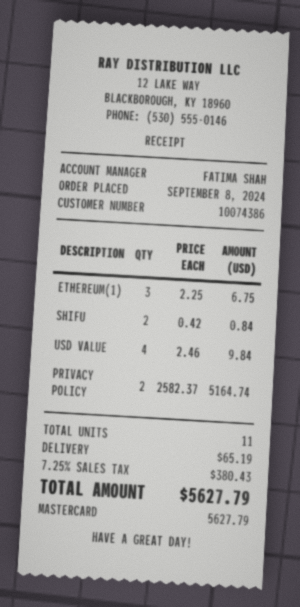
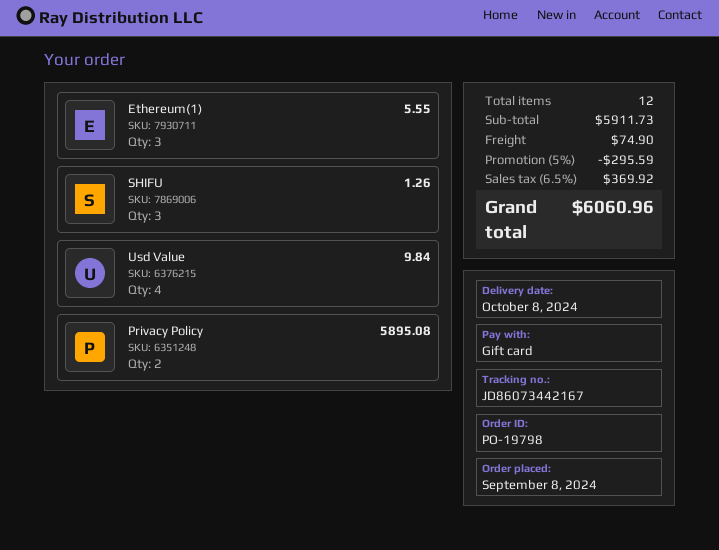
payment method: Mastercard -> gift card
ETHEREUM(1): 3 for 6.75 -> 3 for 5.55
SHIFU: 2 for 0.84 -> 3 for 1.26
PRIVACY POLICY: 2 for 5164.74 -> 2 for 5895.08
total quantity: 11 -> 12
discount: none -> 5% = 295.59
shipping: 65.19 -> 74.90
tax: 7.25% = 380.43 -> 6.5% = 369.92
total: 5627.79 -> 6060.96

